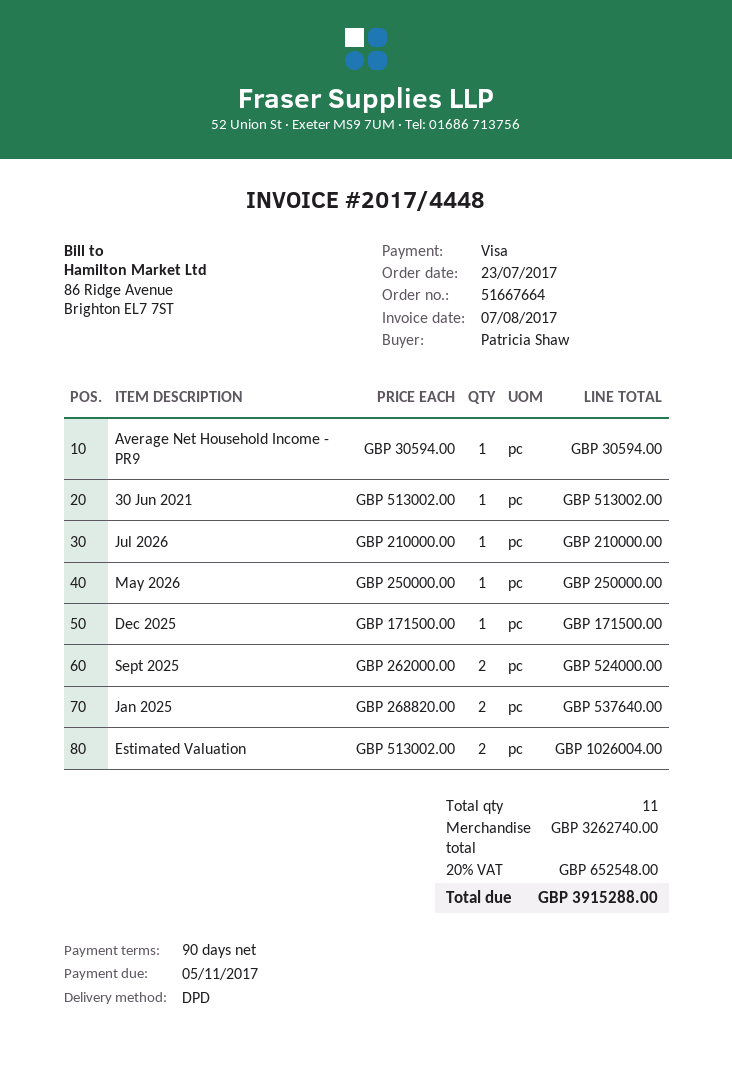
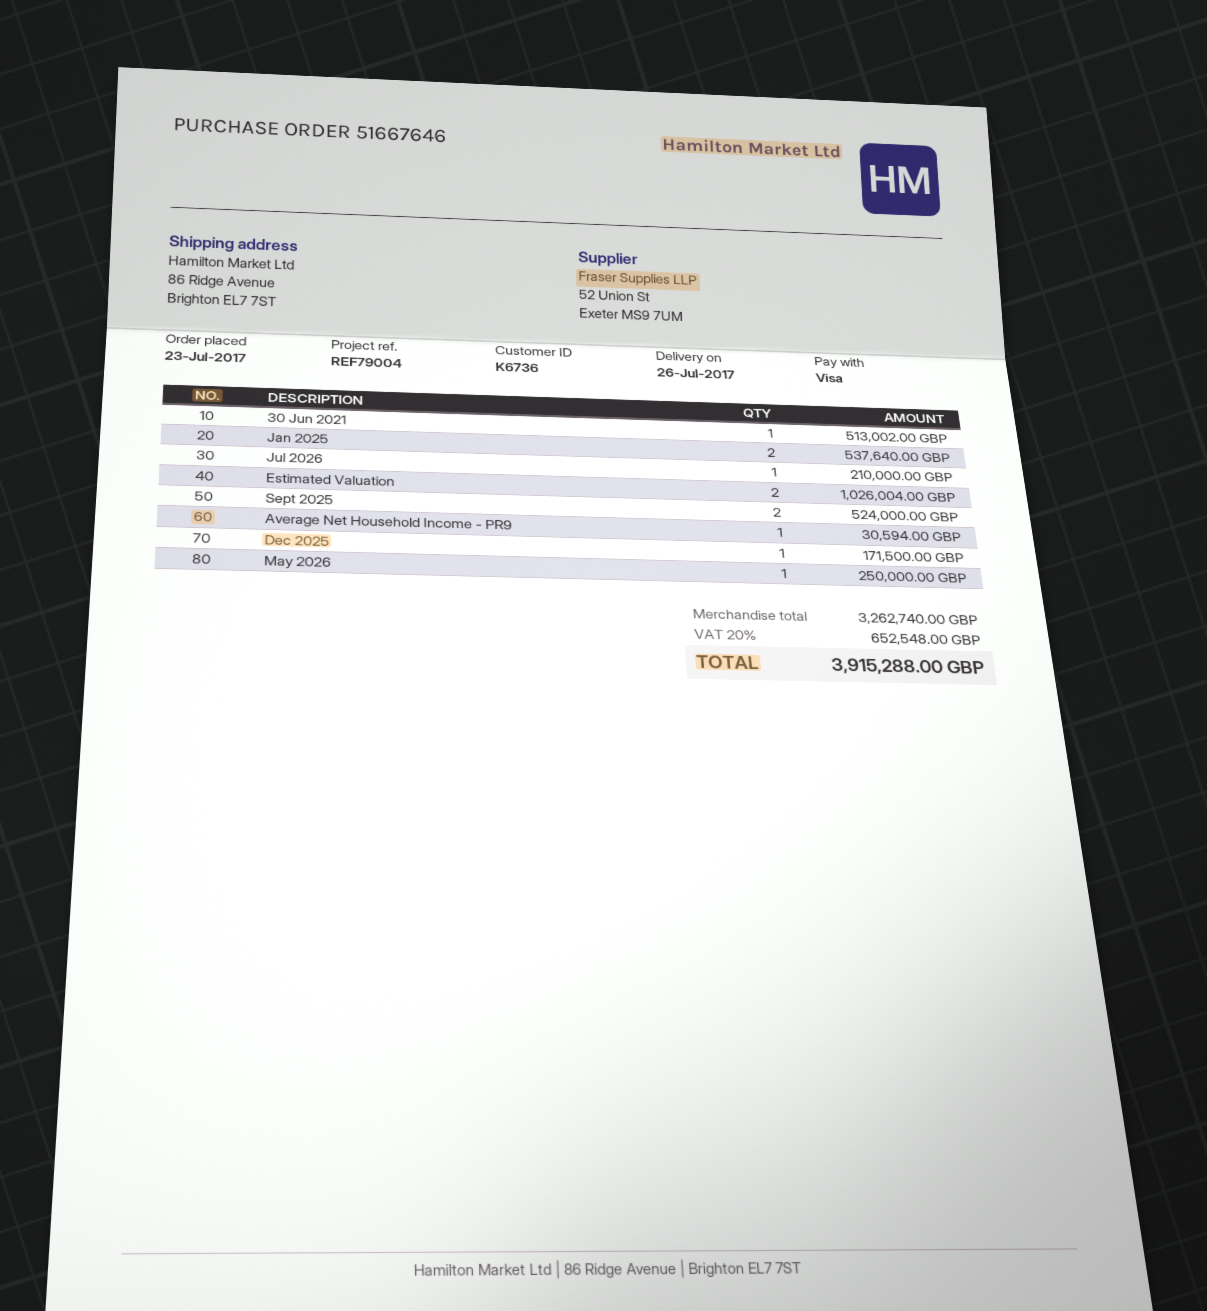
order number: 51667664 -> 51667646

